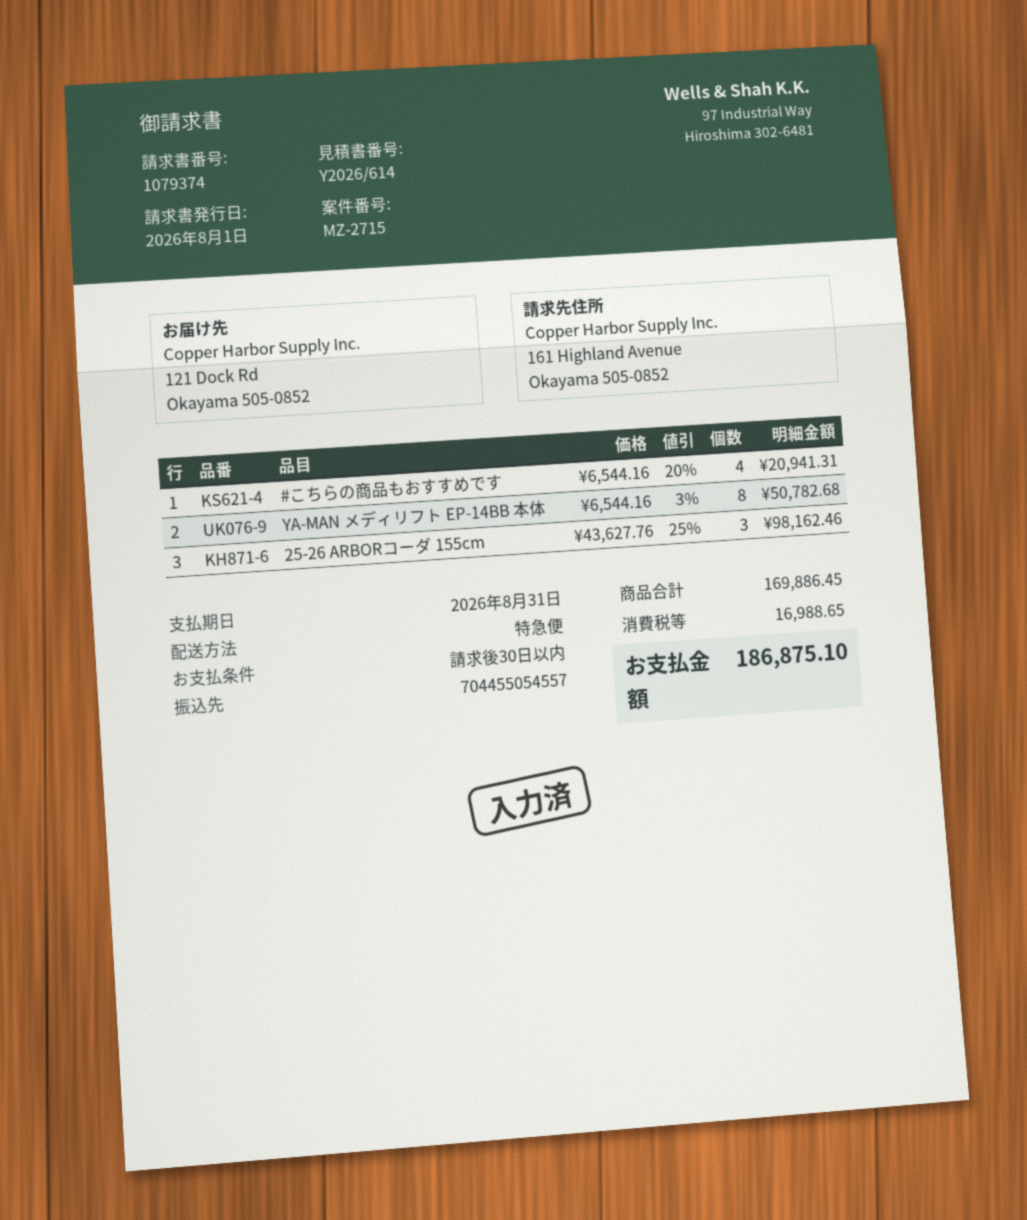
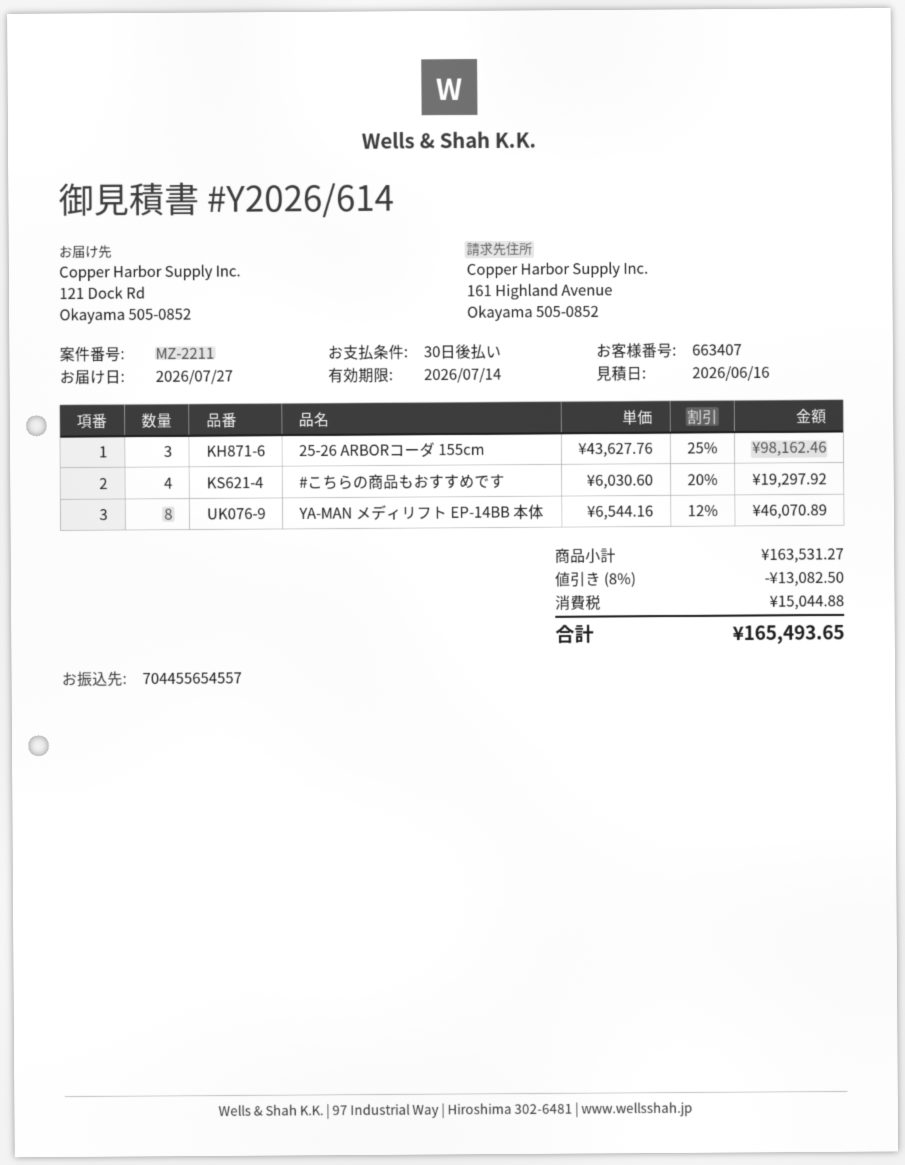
reference: MZ-2715 -> MZ-2211
bank account: 704455054557 -> 704455654557
#こちらの商品もおすすめです: 4 x 6544.16 - 20% = 20941.31 -> 4 x 6030.60 - 20% = 19297.92
YA-MAN メディリフト EP-14BB 本体: 8 x 6544.16 - 3% = 50782.68 -> 8 x 6544.16 - 12% = 46070.89
subtotal: 169886.45 -> 163531.27
discount: none -> 8% = 13082.50
tax: 16988.65 -> 15044.88
total: 186875.10 -> 165493.65

